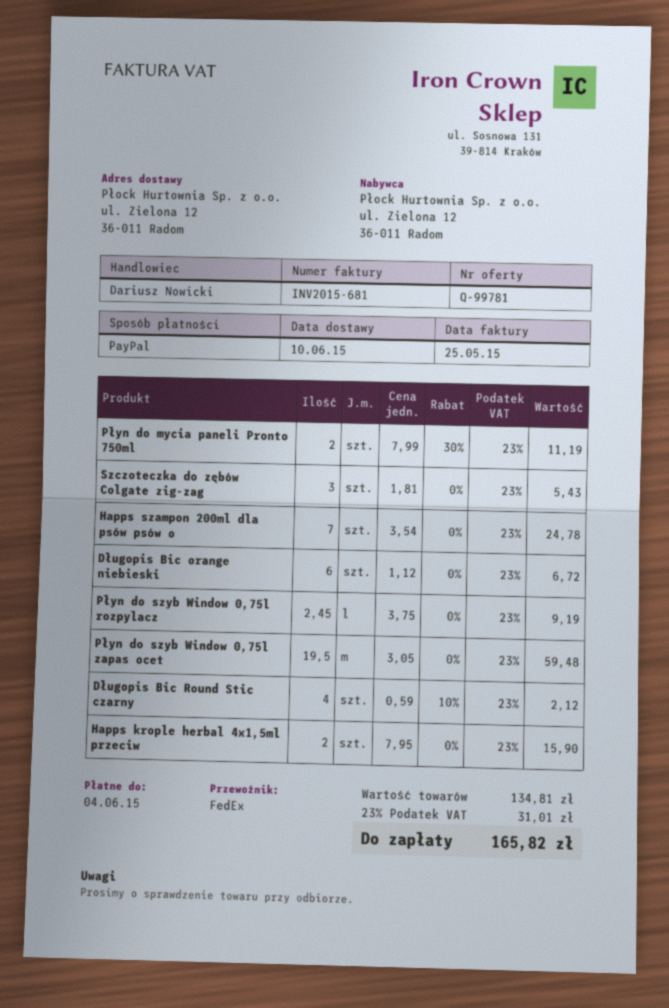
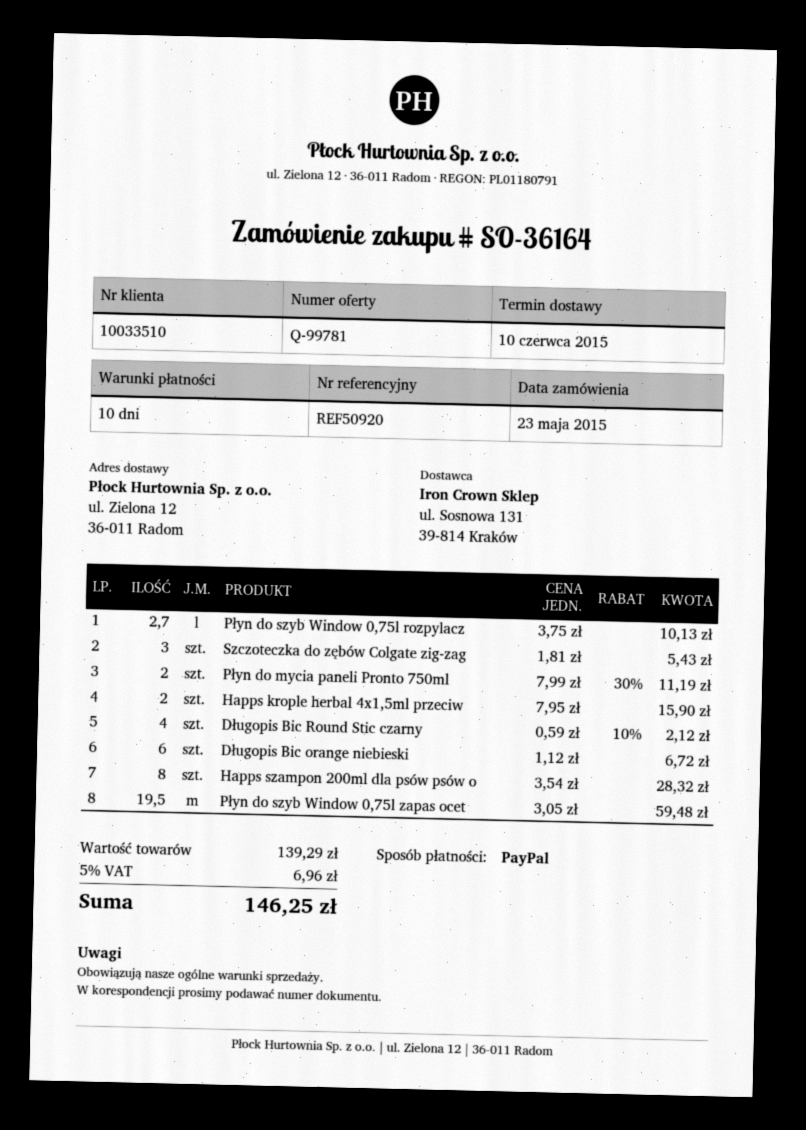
Happs szampon 200ml dla psów psów o: 7 x 3.54 = 24.78 -> 8 x 3.54 = 28.32
Płyn do szyb Window 0,75l rozpylacz: 2.45 x 3.75 = 9.19 -> 2.7 x 3.75 = 10.13
subtotal: 134.81 -> 139.29
tax: 23% = 31.01 -> 5% = 6.96
total: 165.82 -> 146.25

